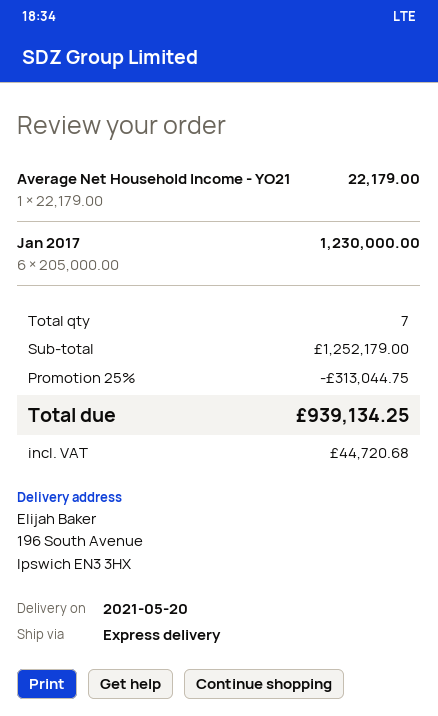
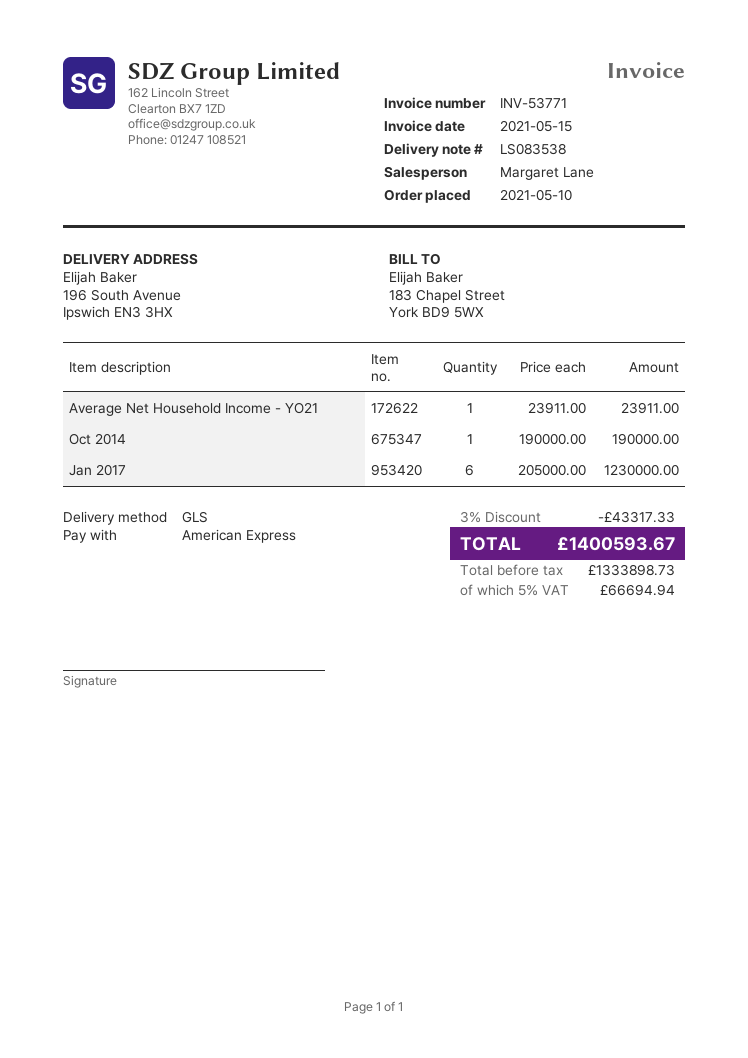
shipping method: express -> GLS
Average Net Household Income - YO21: 1 x 22179.00 = 22179.00 -> 1 x 23911.00 = 23911.00
Oct 2014: none -> 1 x 190000.00 = 190000.00
discount: 25% = 313044.75 -> 3% = 43317.33
tax: 44720.68 -> 66694.94
total: 939134.25 -> 1400593.67

